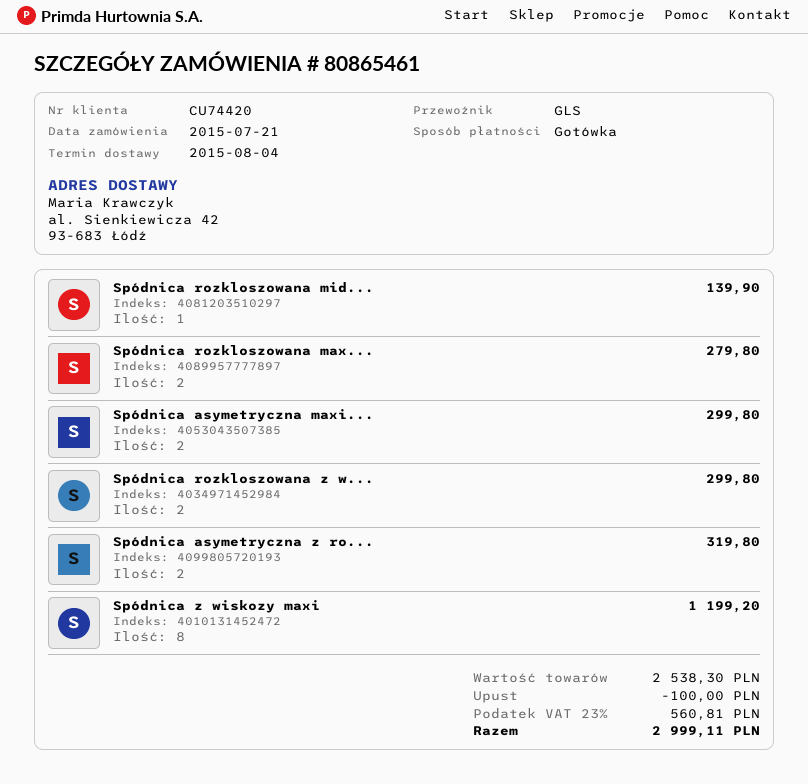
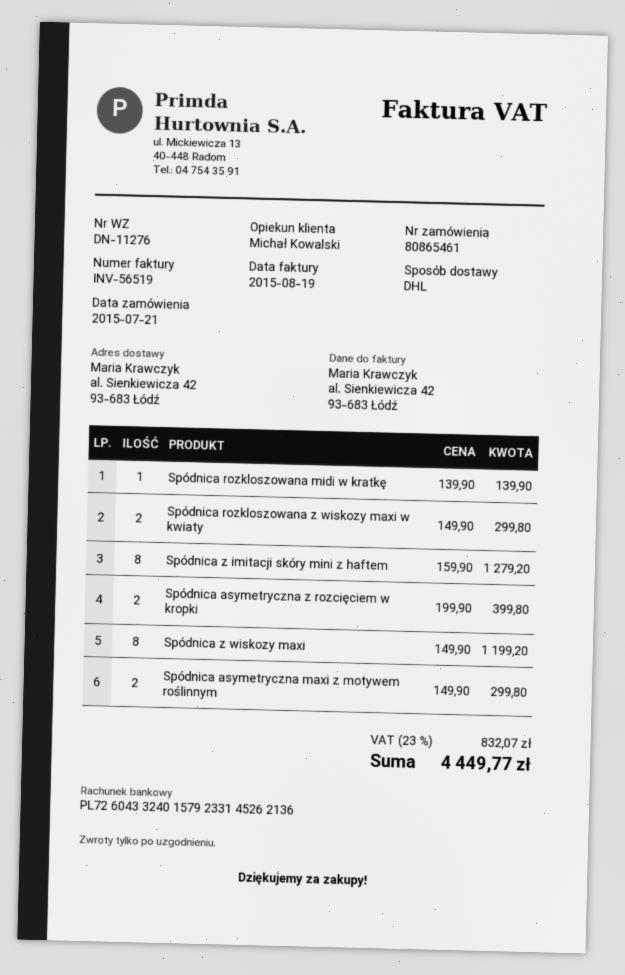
shipping method: GLS -> DHL
Spódnica rozkloszowana max...: 2 for 279.80 -> none
Spódnica asymetryczna z ro...: 2 for 319.80 -> 2 for 399.80
Spódnica z imitacji skóry mini z haftem: none -> 8 for 1279.20
discount: 100.00 -> none
tax: 23% = 560.81 -> 23% = 832.07
total: 2999.11 -> 4449.77

